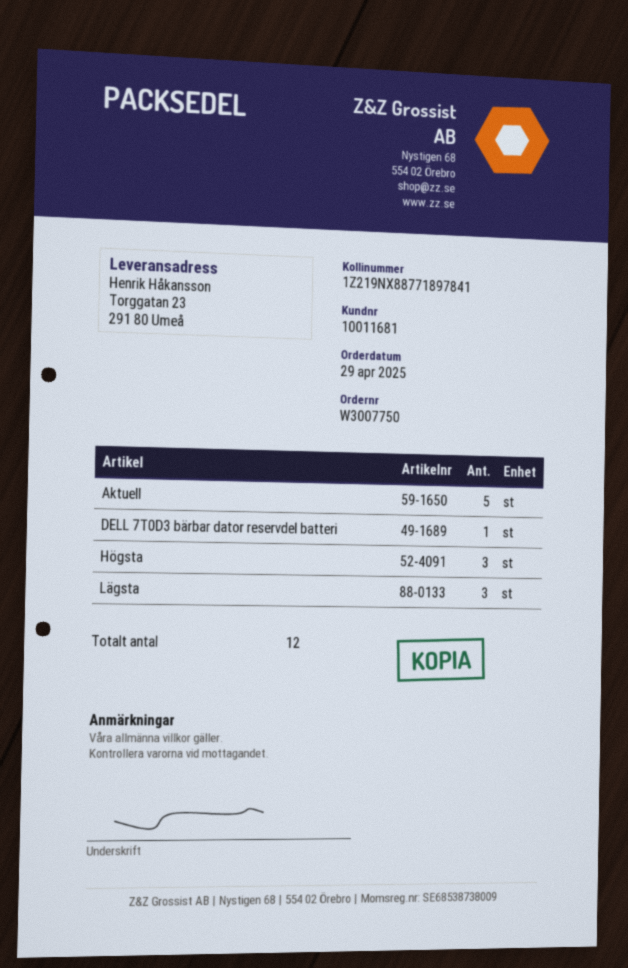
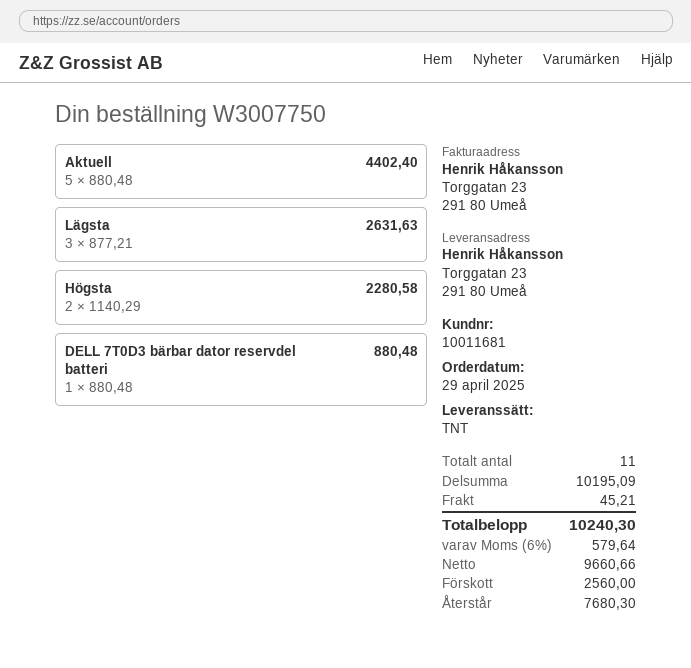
Högsta: 3 -> 2
total quantity: 12 -> 11

